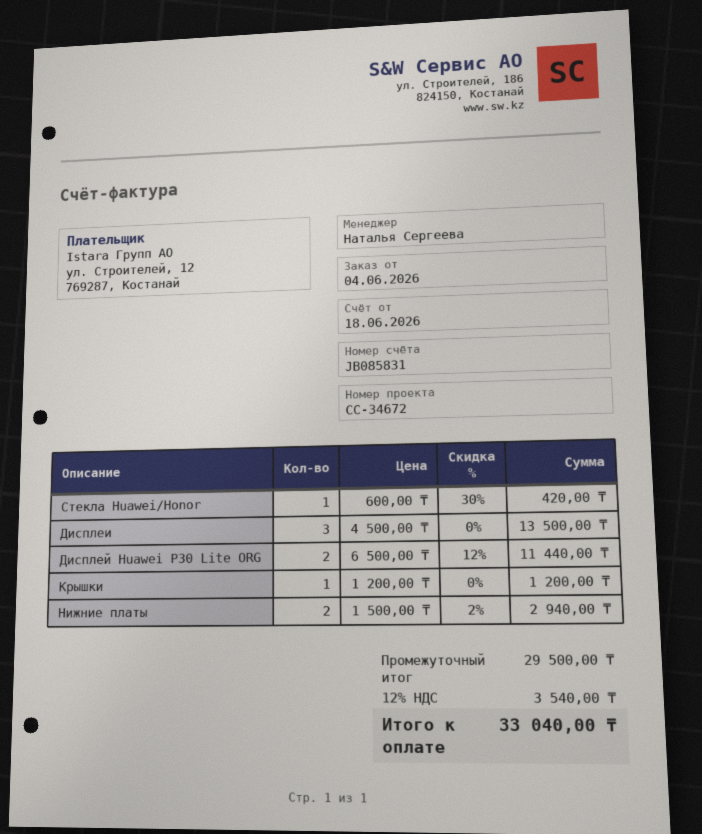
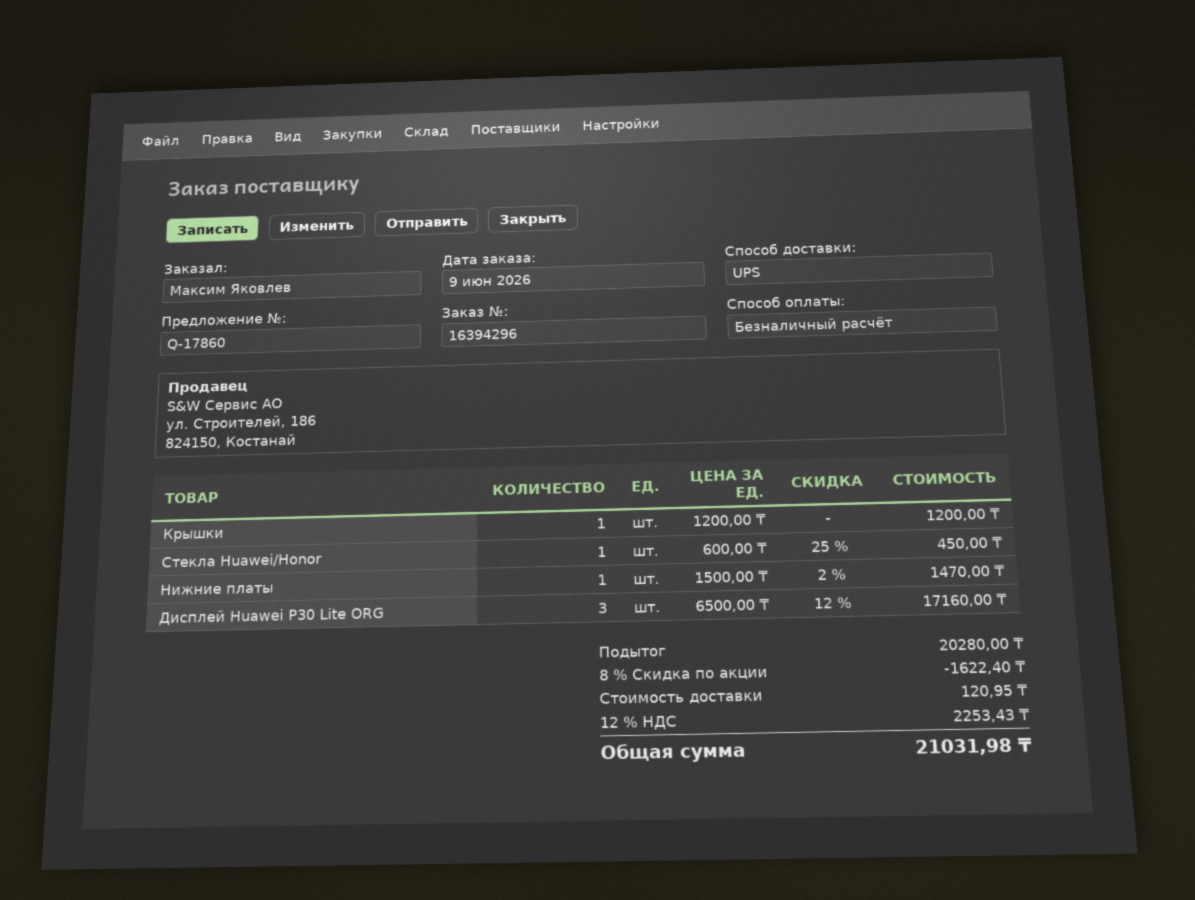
order date: 2026-06-04 -> 2026-06-09
Стекла Huawei/Honor: 1 x 600.00 - 30% = 420.00 -> 1 x 600.00 - 25% = 450.00
Дисплеи: 3 x 4500.00 = 13500.00 -> none
Дисплей Huawei P30 Lite ORG: 2 x 6500.00 - 12% = 11440.00 -> 3 x 6500.00 - 12% = 17160.00
Нижние платы: 2 x 1500.00 - 2% = 2940.00 -> 1 x 1500.00 - 2% = 1470.00
subtotal: 29500.00 -> 20280.00
discount: none -> 8% = 1622.40
shipping: none -> 120.95
tax: 12% = 3540.00 -> 12% = 2253.43
total: 33040.00 -> 21031.98

